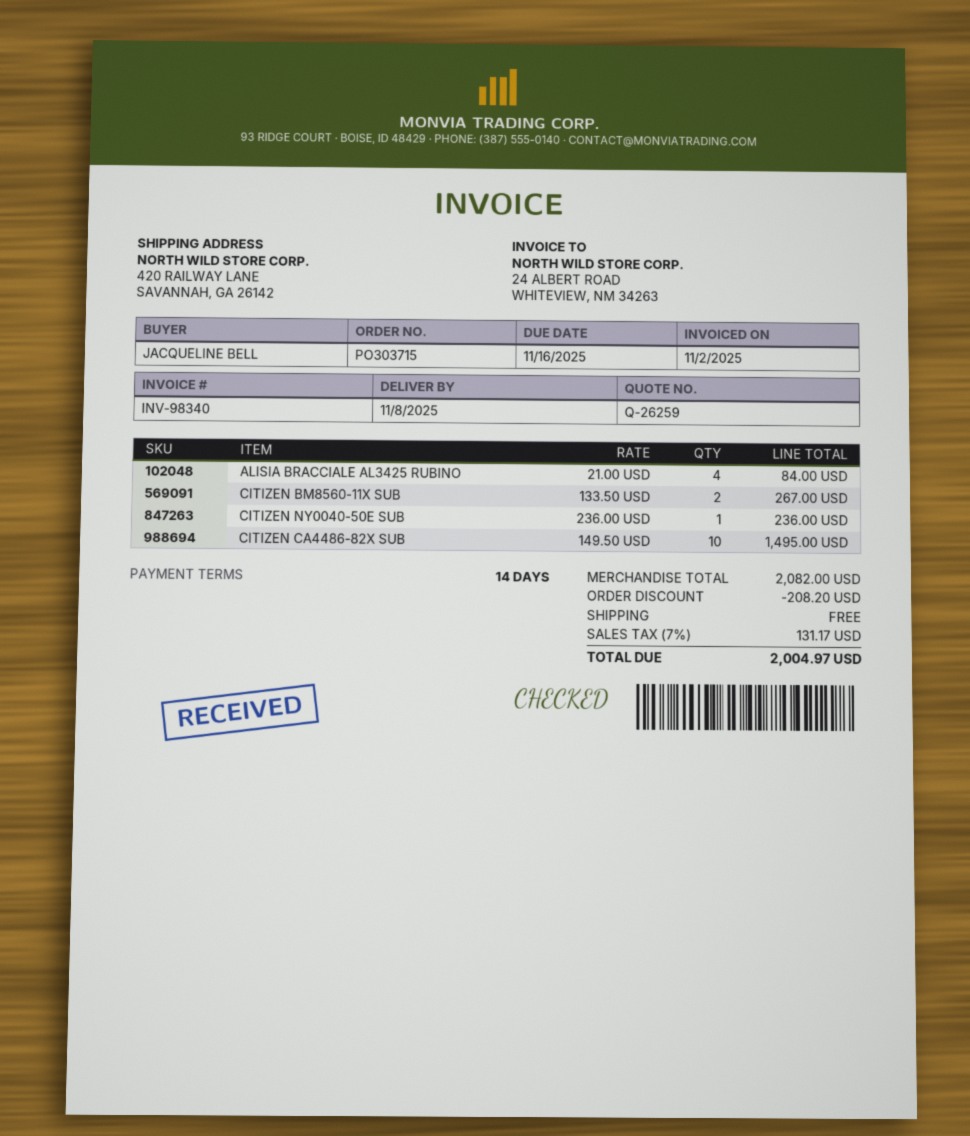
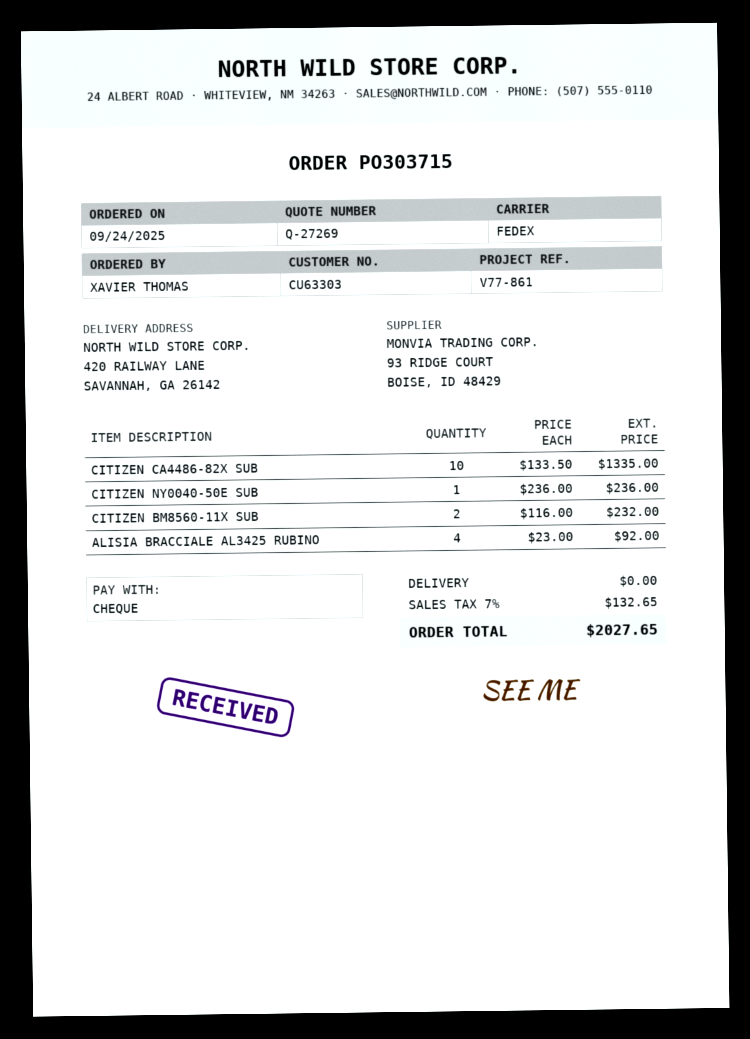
quote number: Q-26259 -> Q-27269
ordered by: JACQUELINE BELL -> XAVIER THOMAS
ALISIA BRACCIALE AL3425 RUBINO: 4 x 21.00 = 84.00 -> 4 x 23.00 = 92.00
CITIZEN BM8560-11X SUB: 2 x 133.50 = 267.00 -> 2 x 116.00 = 232.00
CITIZEN CA4486-82X SUB: 10 x 149.50 = 1495.00 -> 10 x 133.50 = 1335.00
discount: 208.20 -> none
tax: 7% = 131.17 -> 7% = 132.65
total: 2004.97 -> 2027.65

